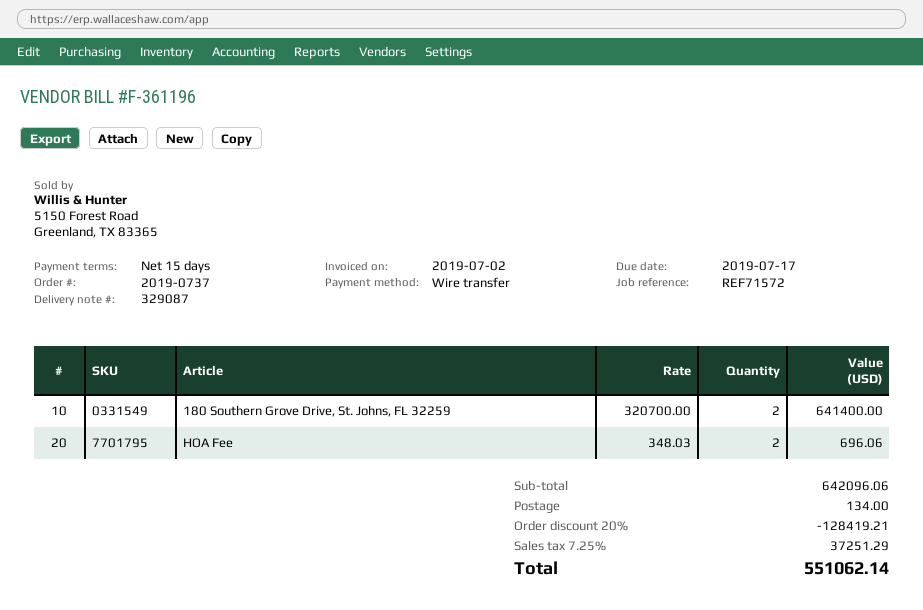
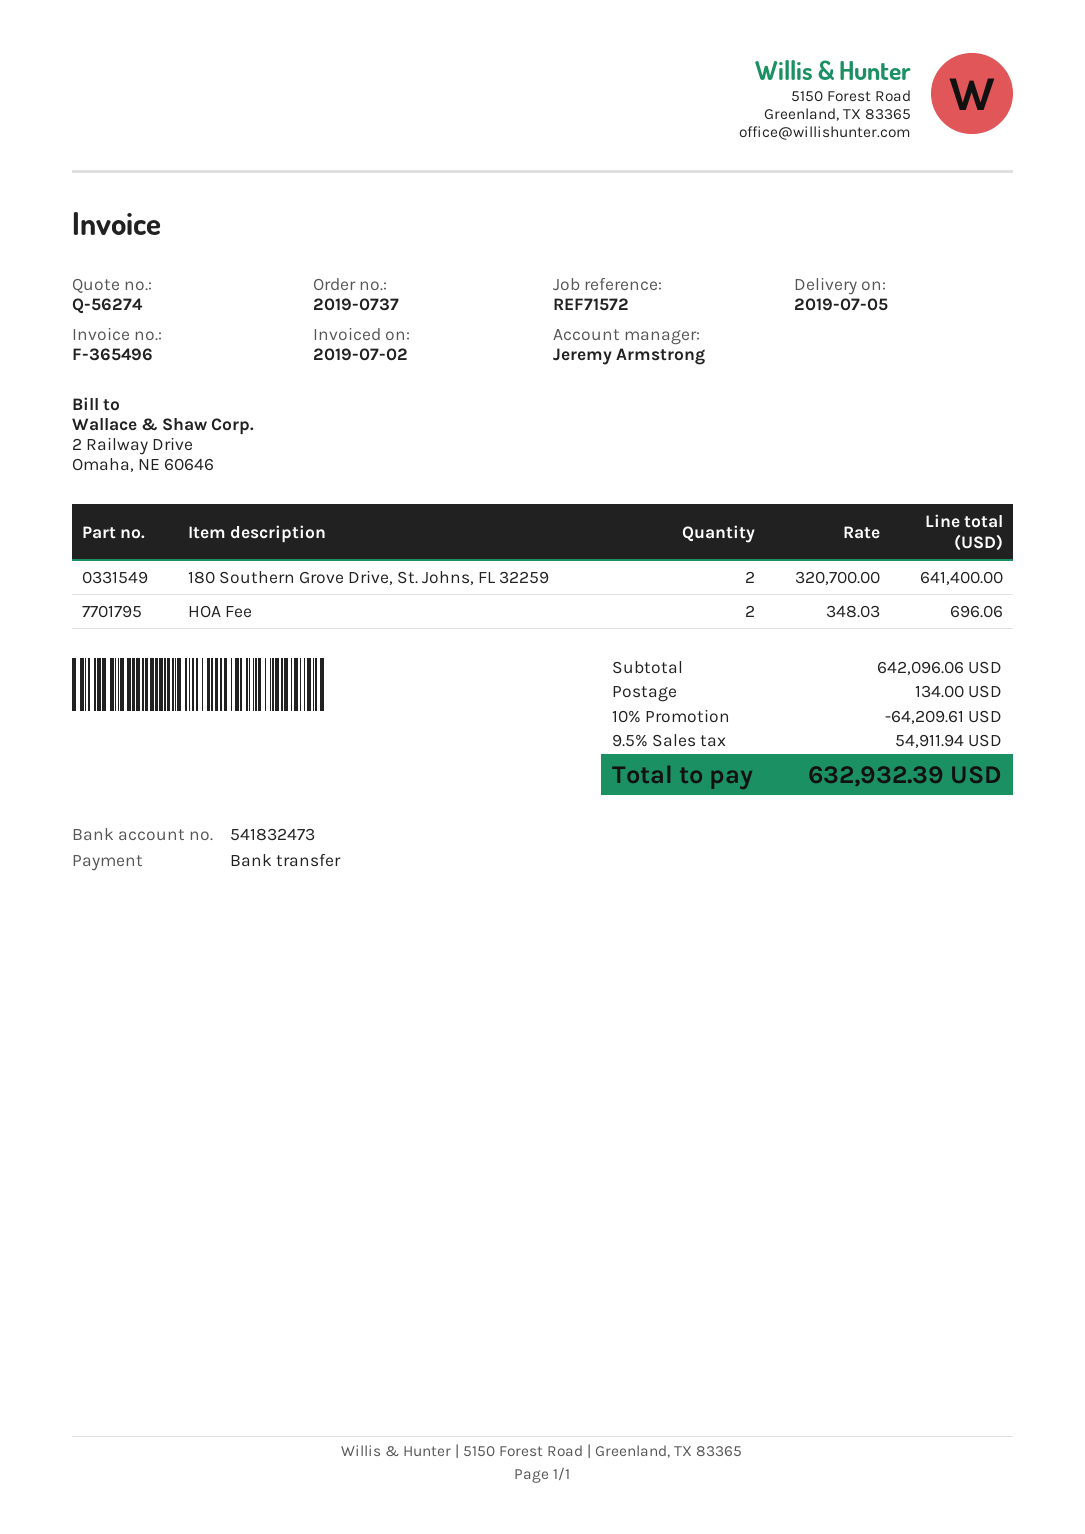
invoice number: F-361196 -> F-365496
discount: 20% = 128419.21 -> 10% = 64209.61
tax: 7.25% = 37251.29 -> 9.5% = 54911.94
total: 551062.14 -> 632932.39

